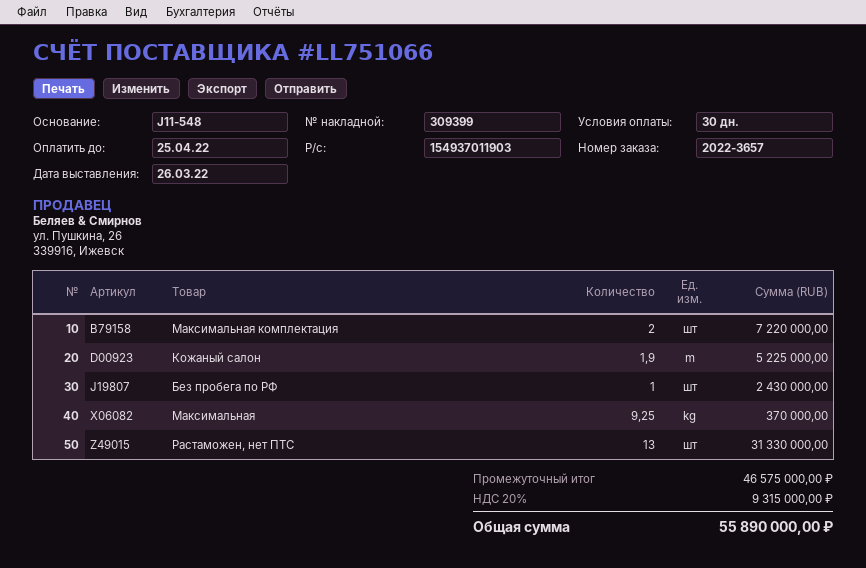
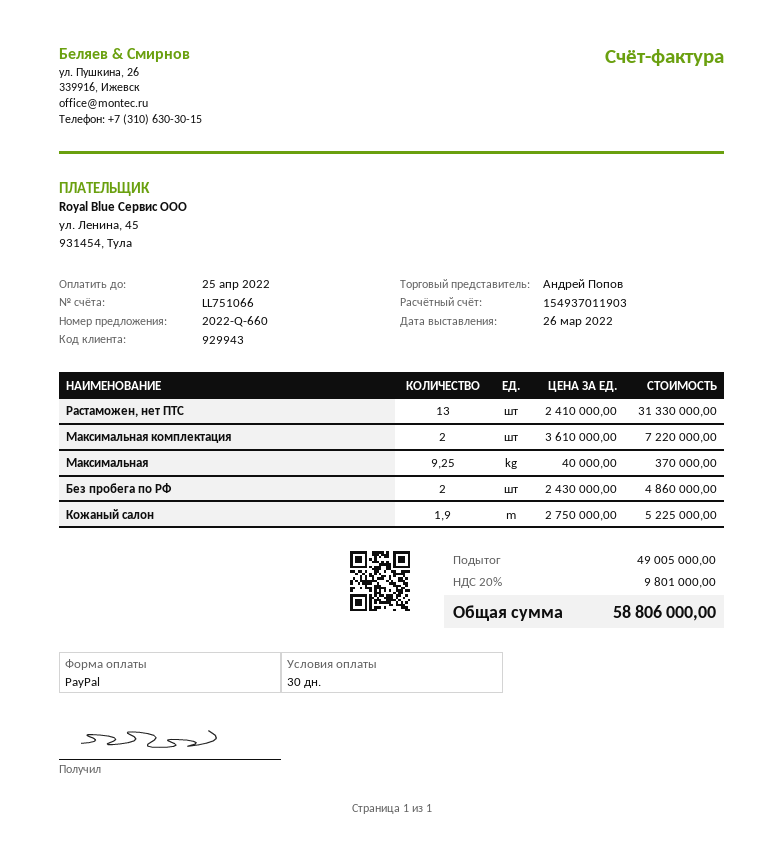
Без пробега по РФ: 1 for 2430000.00 -> 2 for 4860000.00
subtotal: 46575000.00 -> 49005000.00
tax: 20% = 9315000.00 -> 20% = 9801000.00
total: 55890000.00 -> 58806000.00

